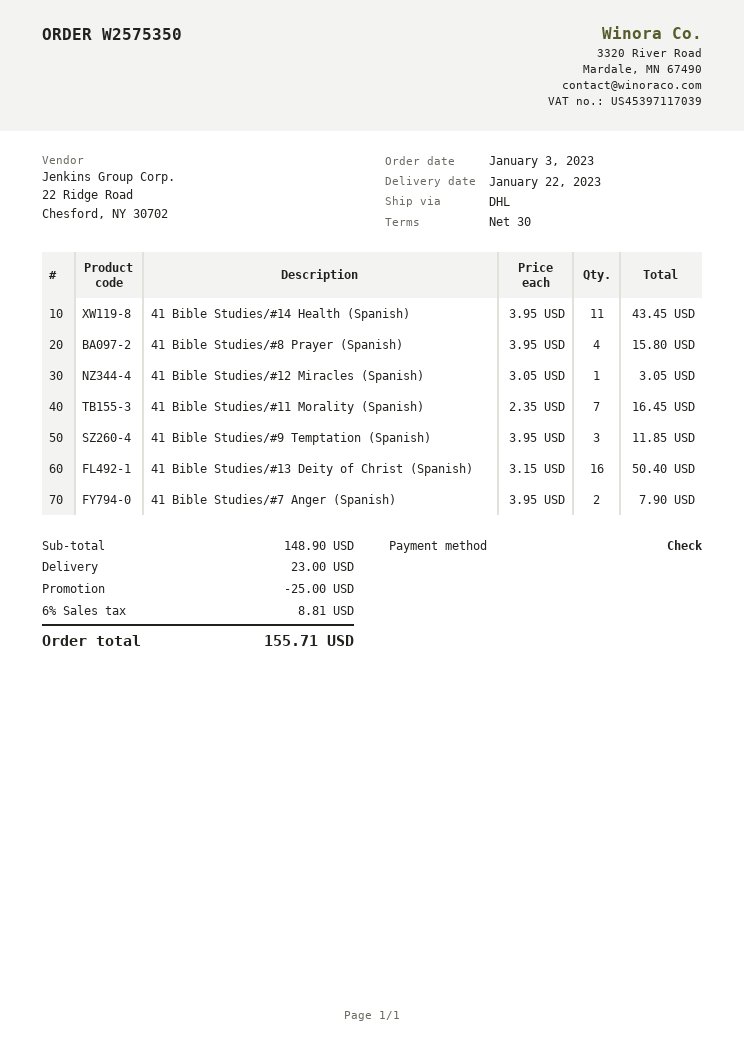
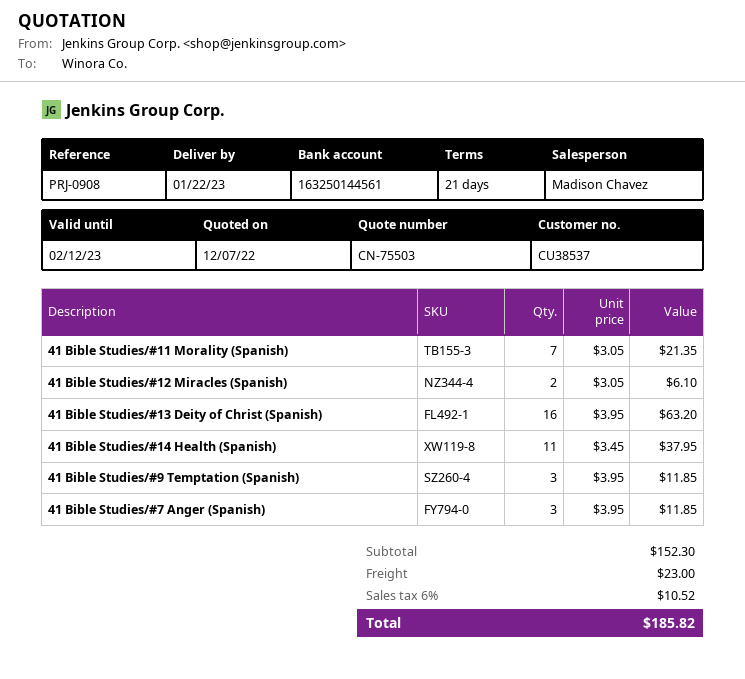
payment terms: 30 days -> 21 days
41 Bible Studies/#14 Health (Spanish): 11 x 3.95 = 43.45 -> 11 x 3.45 = 37.95
41 Bible Studies/#8 Prayer (Spanish): 4 x 3.95 = 15.80 -> none
41 Bible Studies/#12 Miracles (Spanish): 1 x 3.05 = 3.05 -> 2 x 3.05 = 6.10
41 Bible Studies/#11 Morality (Spanish): 7 x 2.35 = 16.45 -> 7 x 3.05 = 21.35
41 Bible Studies/#13 Deity of Christ (Spanish): 16 x 3.15 = 50.40 -> 16 x 3.95 = 63.20
41 Bible Studies/#7 Anger (Spanish): 2 x 3.95 = 7.90 -> 3 x 3.95 = 11.85
subtotal: 148.90 -> 152.30
discount: 25.00 -> none
tax: 6% = 8.81 -> 6% = 10.52
total: 155.71 -> 185.82

